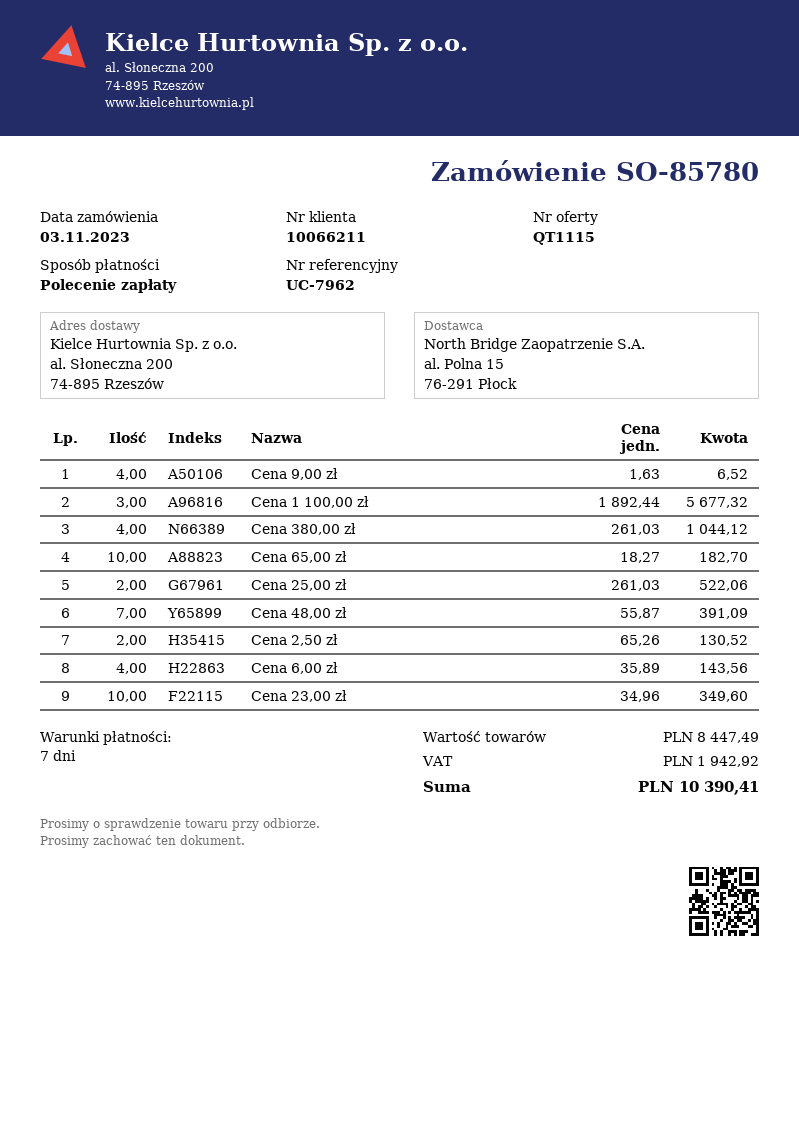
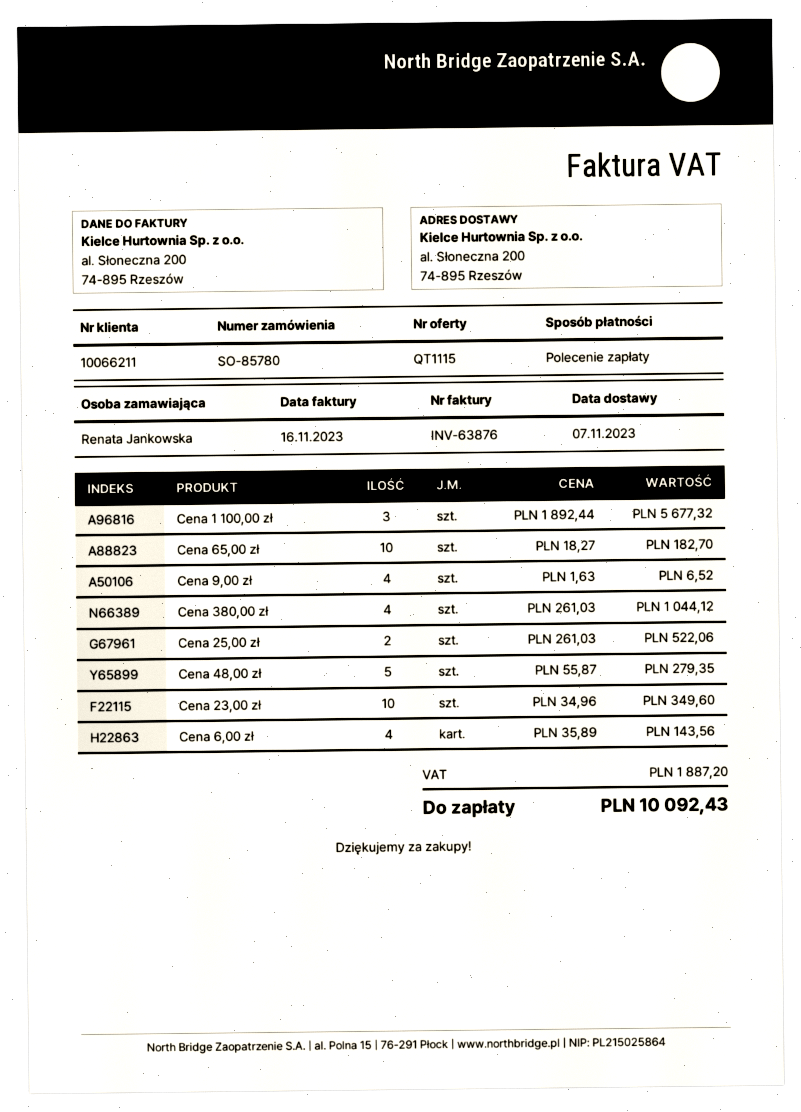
Cena 48,00 zł: 7 x 55.87 = 391.09 -> 5 x 55.87 = 279.35
Cena 2,50 zł: 2 x 65.26 = 130.52 -> none
tax: 1942.92 -> 1887.20
total: 10390.41 -> 10092.43

